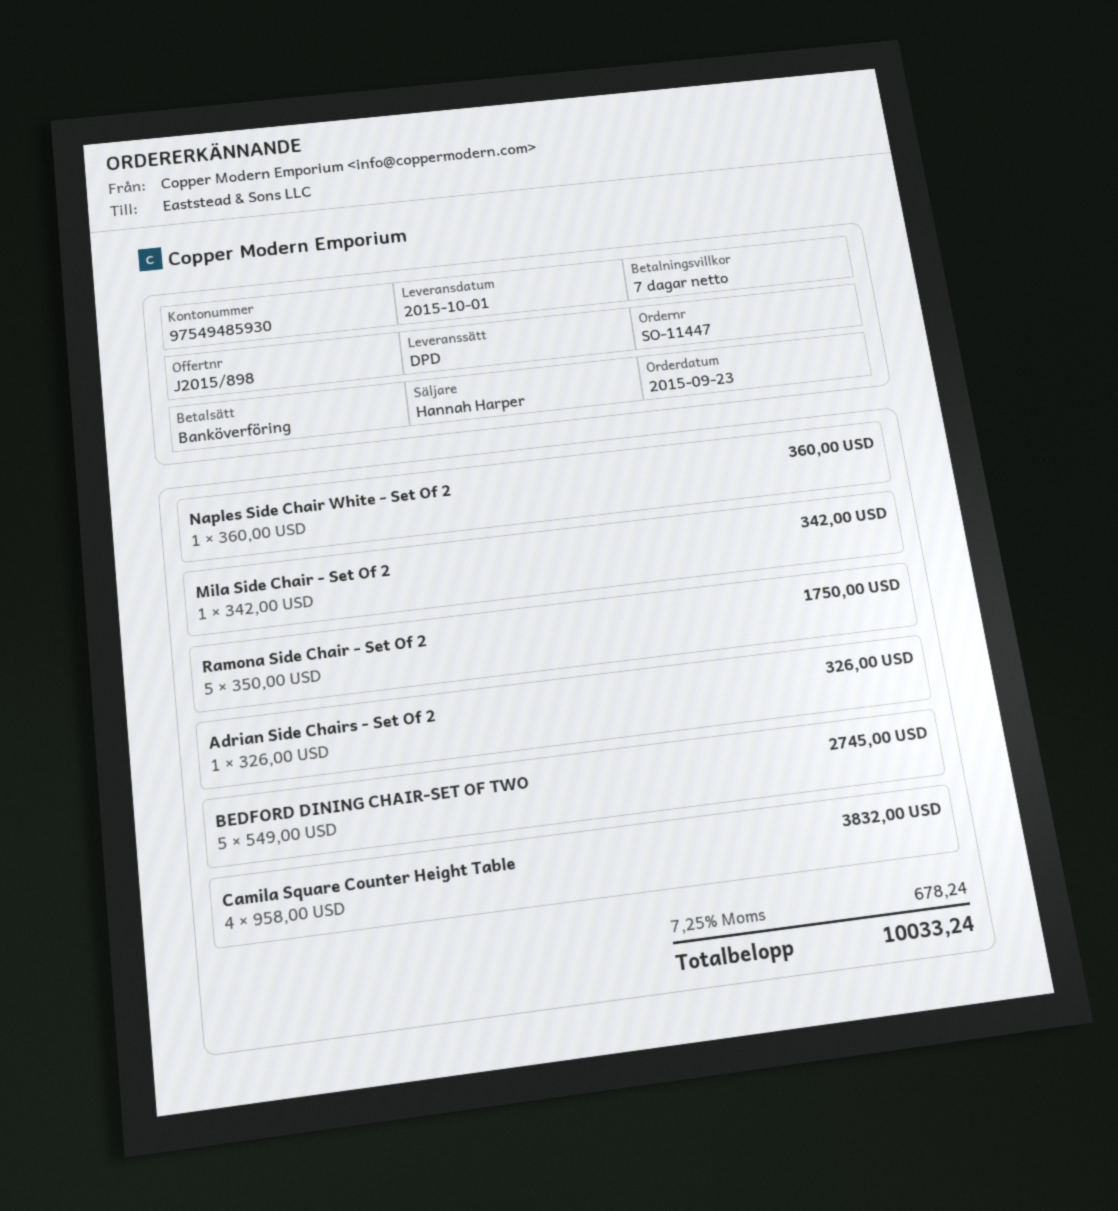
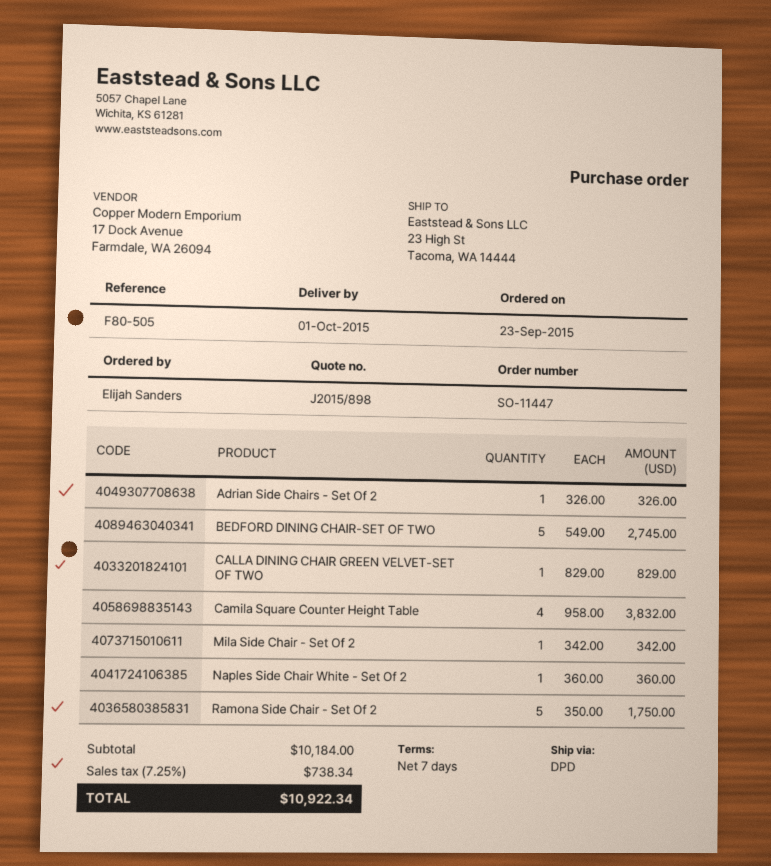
CALLA DINING CHAIR GREEN VELVET-SET OF TWO: none -> 1 x 829.00 = 829.00
tax: 7.25% = 678.24 -> 7.25% = 738.34
total: 10033.24 -> 10922.34

